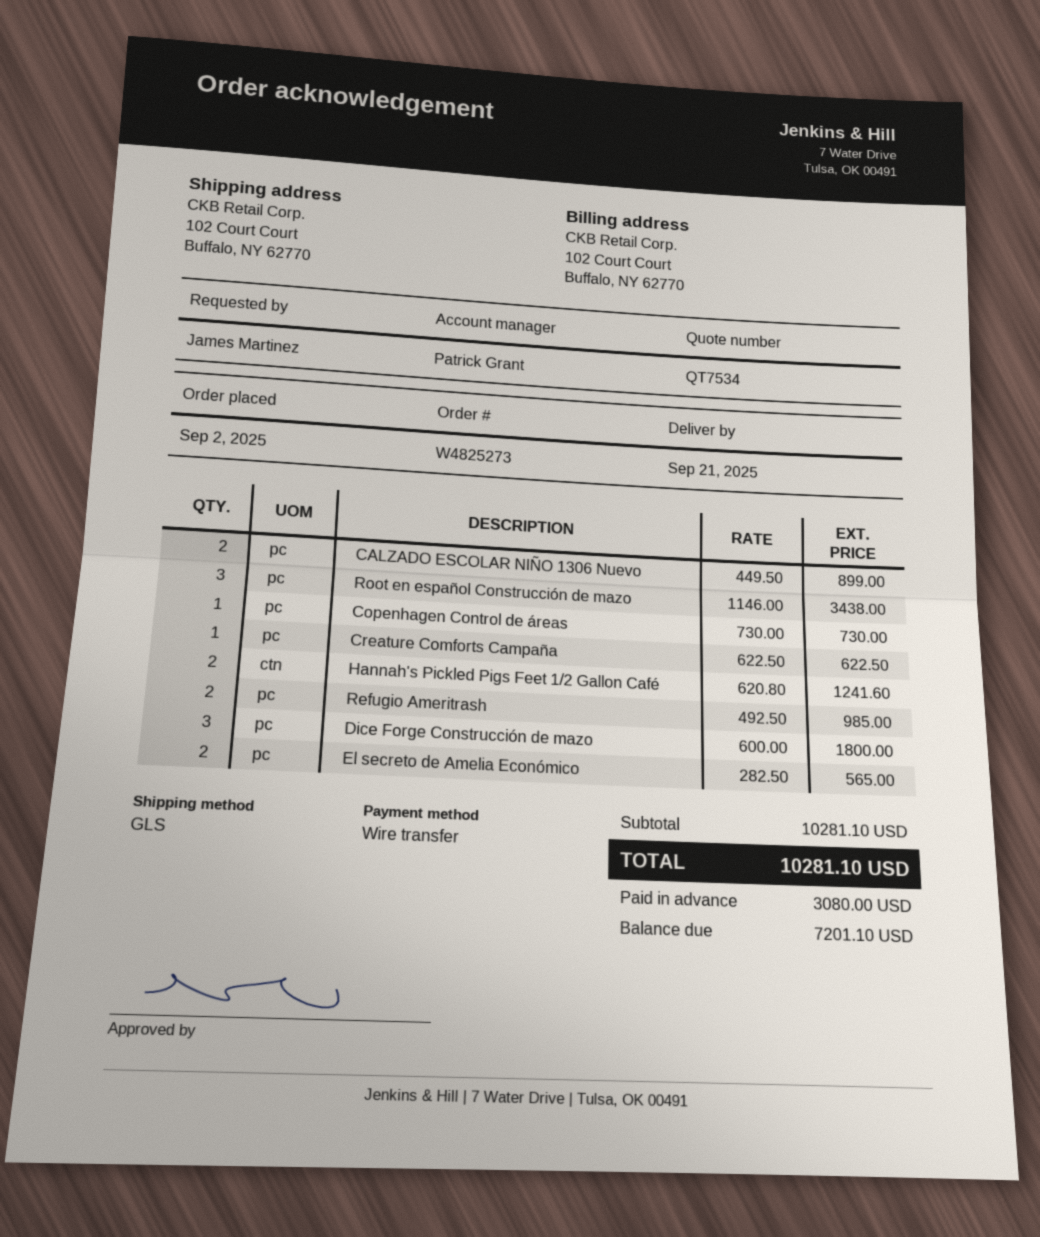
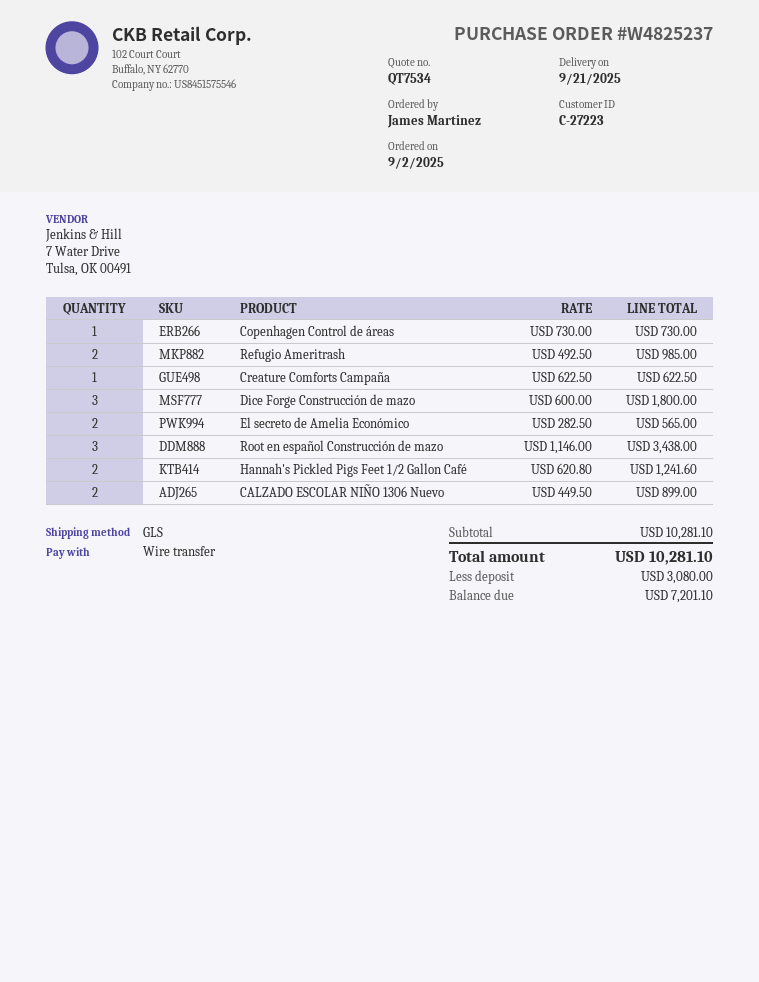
order number: W4825273 -> W4825237

